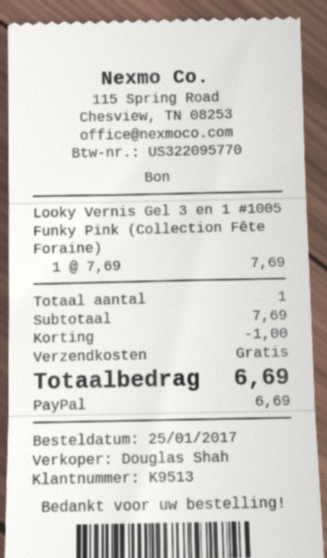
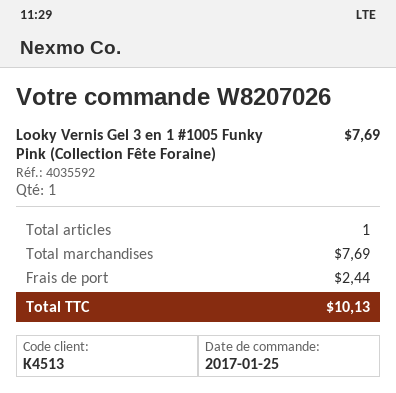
customer number: K9513 -> K4513
discount: 1.00 -> none
shipping: 0.00 -> 2.44
total: 6.69 -> 10.13

